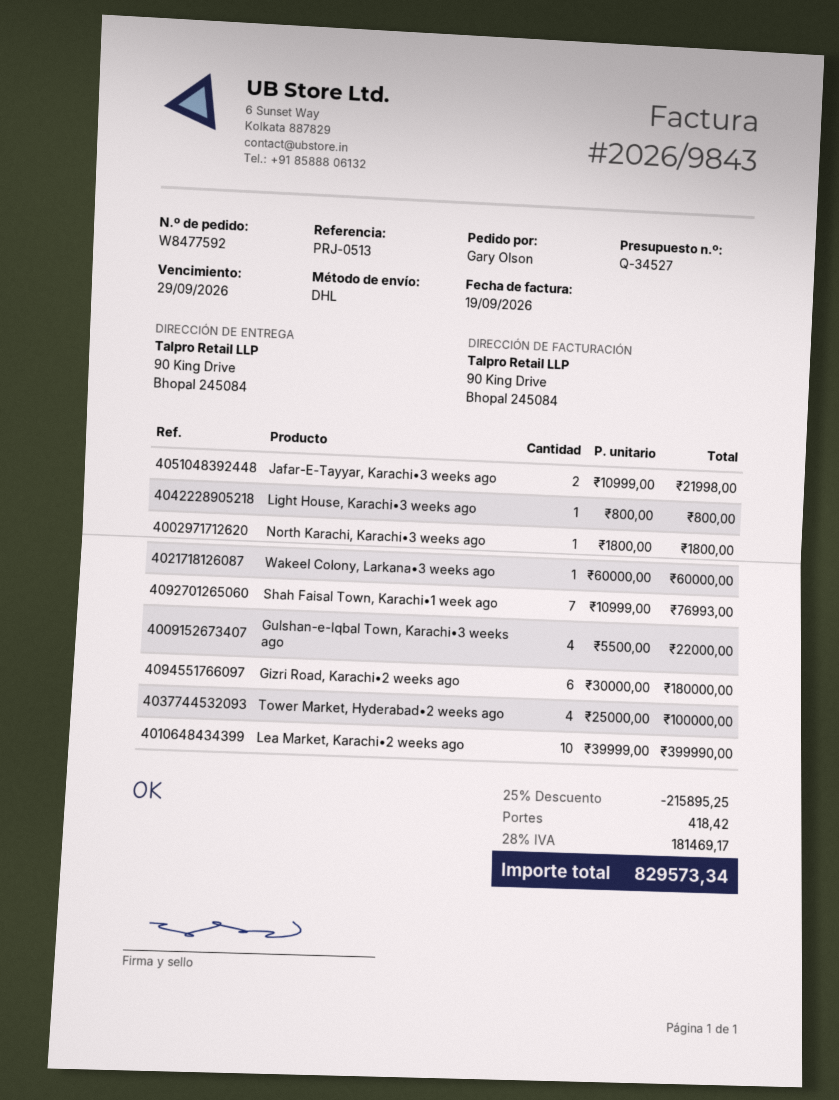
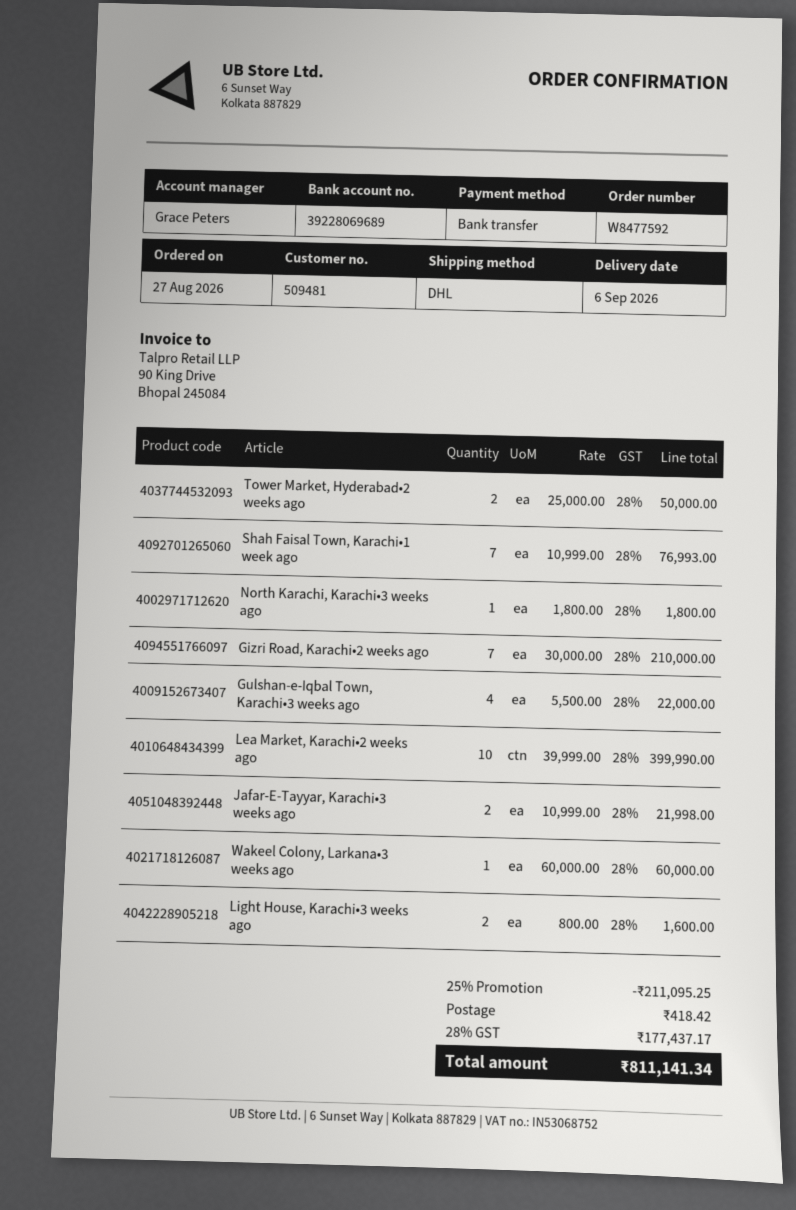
Light House, Karachi•3 weeks ago: 1 x 800.00 = 800.00 -> 2 x 800.00 = 1600.00
Gizri Road, Karachi•2 weeks ago: 6 x 30000.00 = 180000.00 -> 7 x 30000.00 = 210000.00
Tower Market, Hyderabad•2 weeks ago: 4 x 25000.00 = 100000.00 -> 2 x 25000.00 = 50000.00
discount: 25% = 215895.25 -> 25% = 211095.25
tax: 28% = 181469.17 -> 28% = 177437.17
total: 829573.34 -> 811141.34

